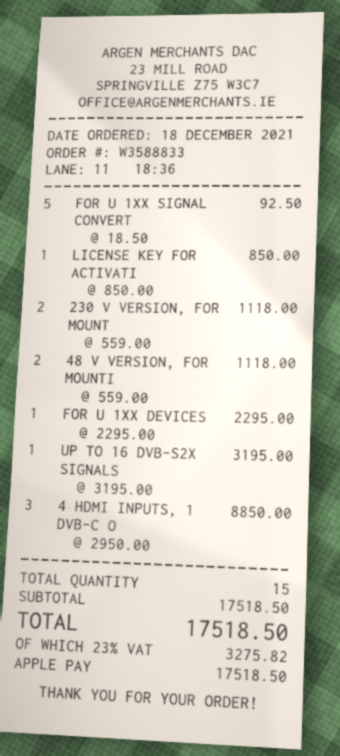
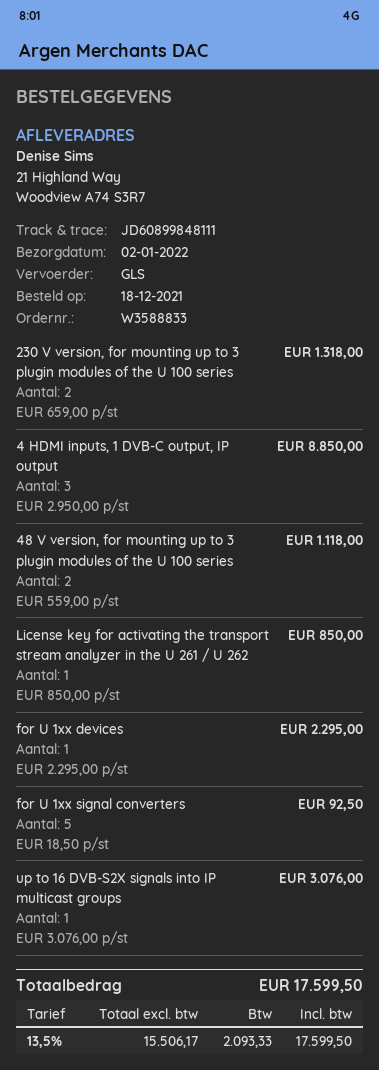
230 V VERSION, FOR MOUNT: 2 x 559.00 = 1118.00 -> 2 x 659.00 = 1318.00
UP TO 16 DVB-S2X SIGNALS: 1 x 3195.00 = 3195.00 -> 1 x 3076.00 = 3076.00
tax: 23% = 3275.82 -> 13.5% = 2093.33
total: 17518.50 -> 17599.50

